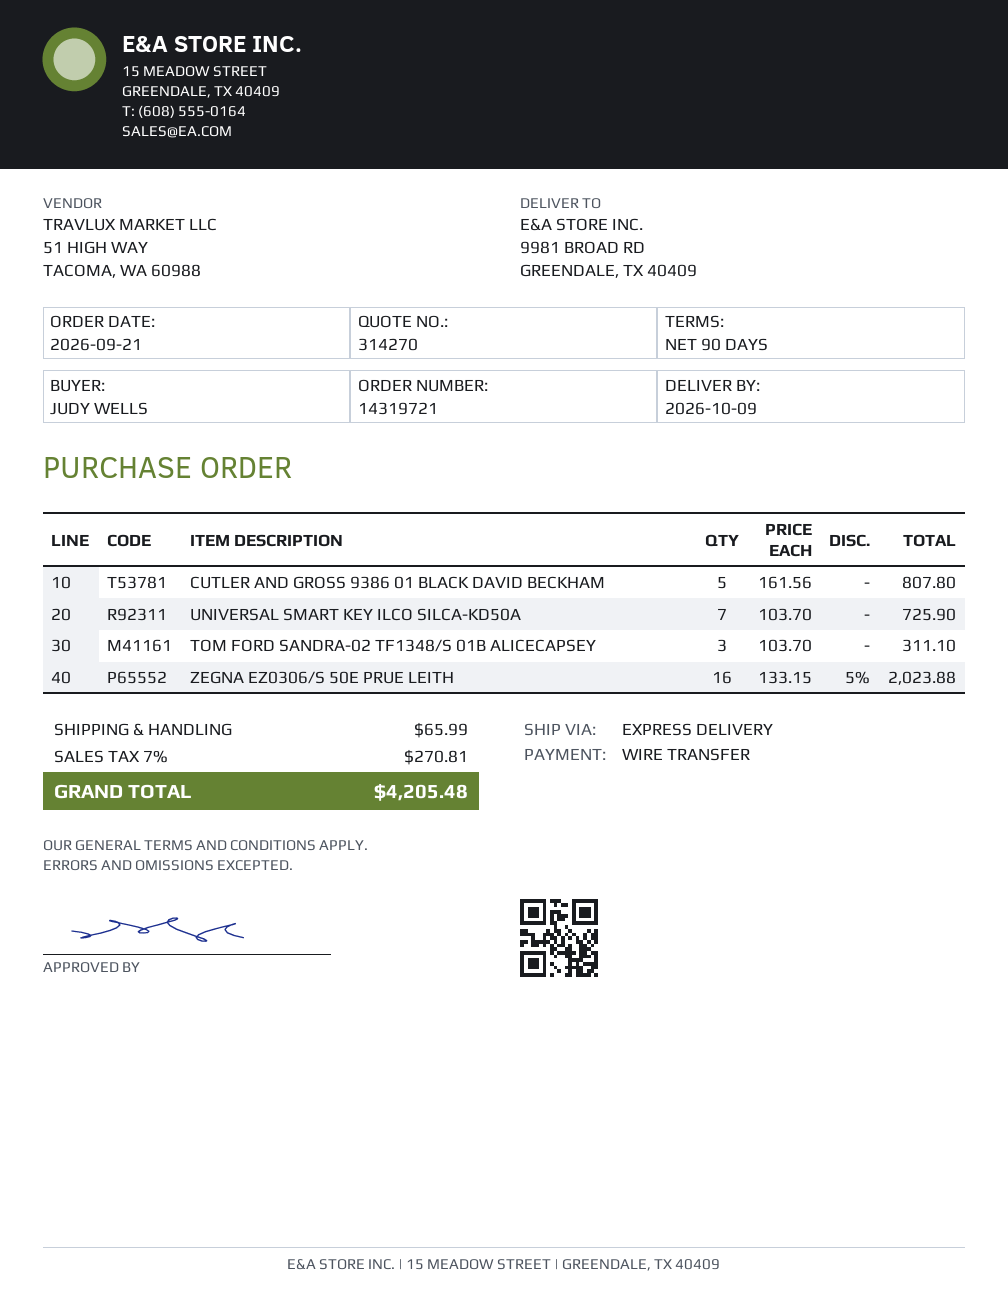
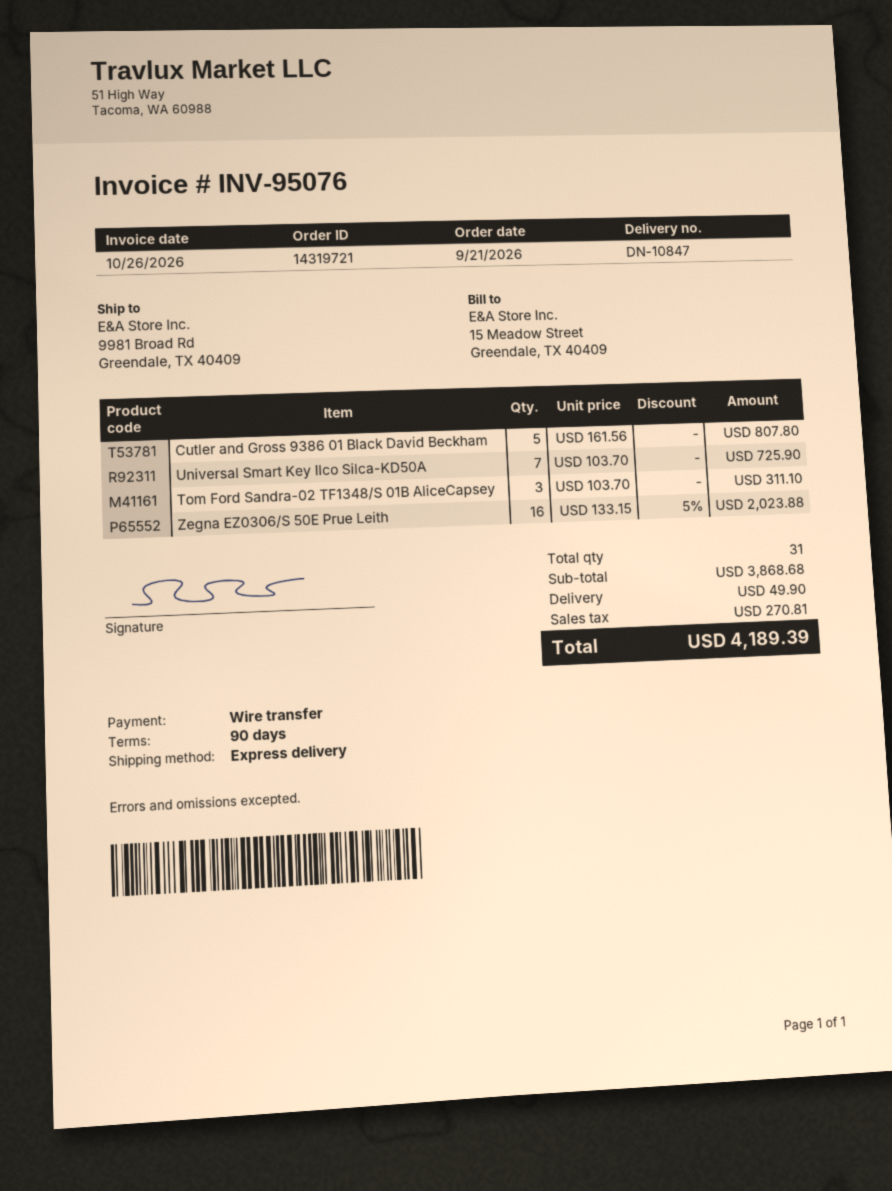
shipping: 65.99 -> 49.90
total: 4205.48 -> 4189.39

